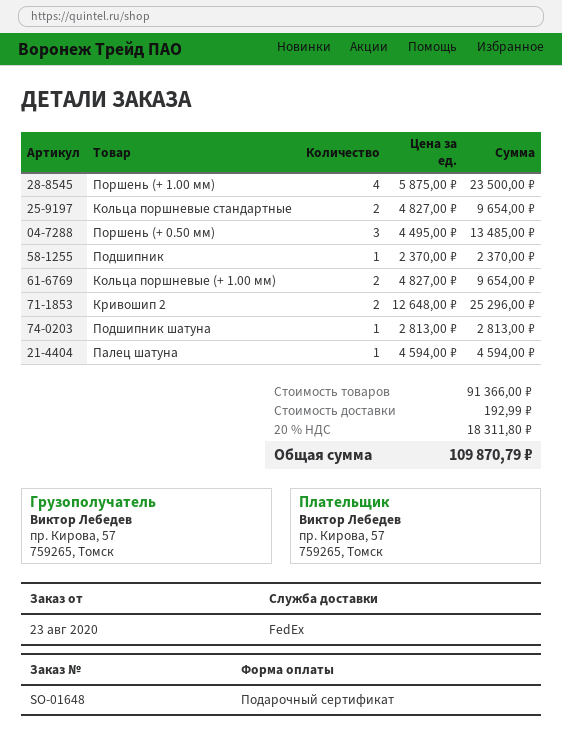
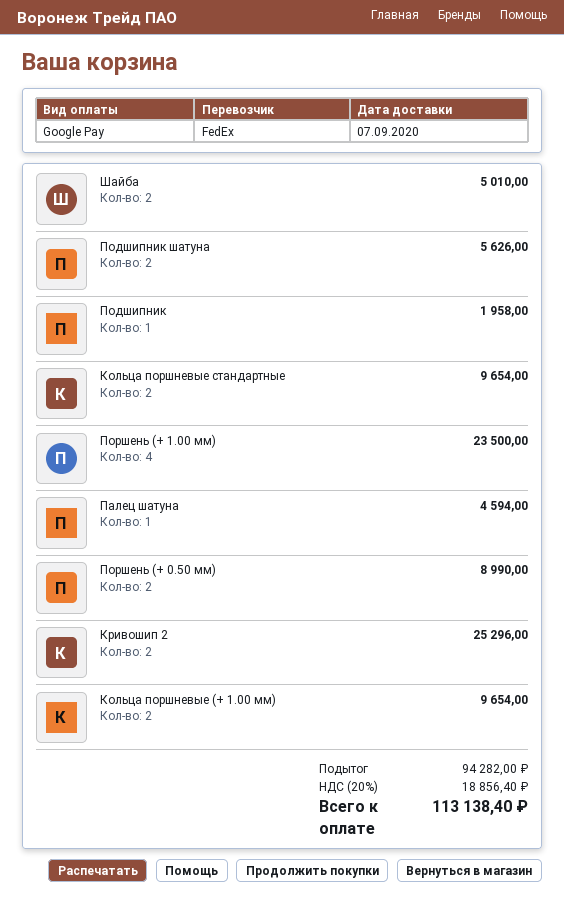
payment method: gift card -> Google Pay
Поршень (+ 0.50 мм): 3 for 13485.00 -> 2 for 8990.00
Подшипник: 1 for 2370.00 -> 1 for 1958.00
Подшипник шатуна: 1 for 2813.00 -> 2 for 5626.00
Шайба: none -> 2 for 5010.00
subtotal: 91366.00 -> 94282.00
shipping: 192.99 -> none
tax: 20% = 18311.80 -> 20% = 18856.40
total: 109870.79 -> 113138.40

